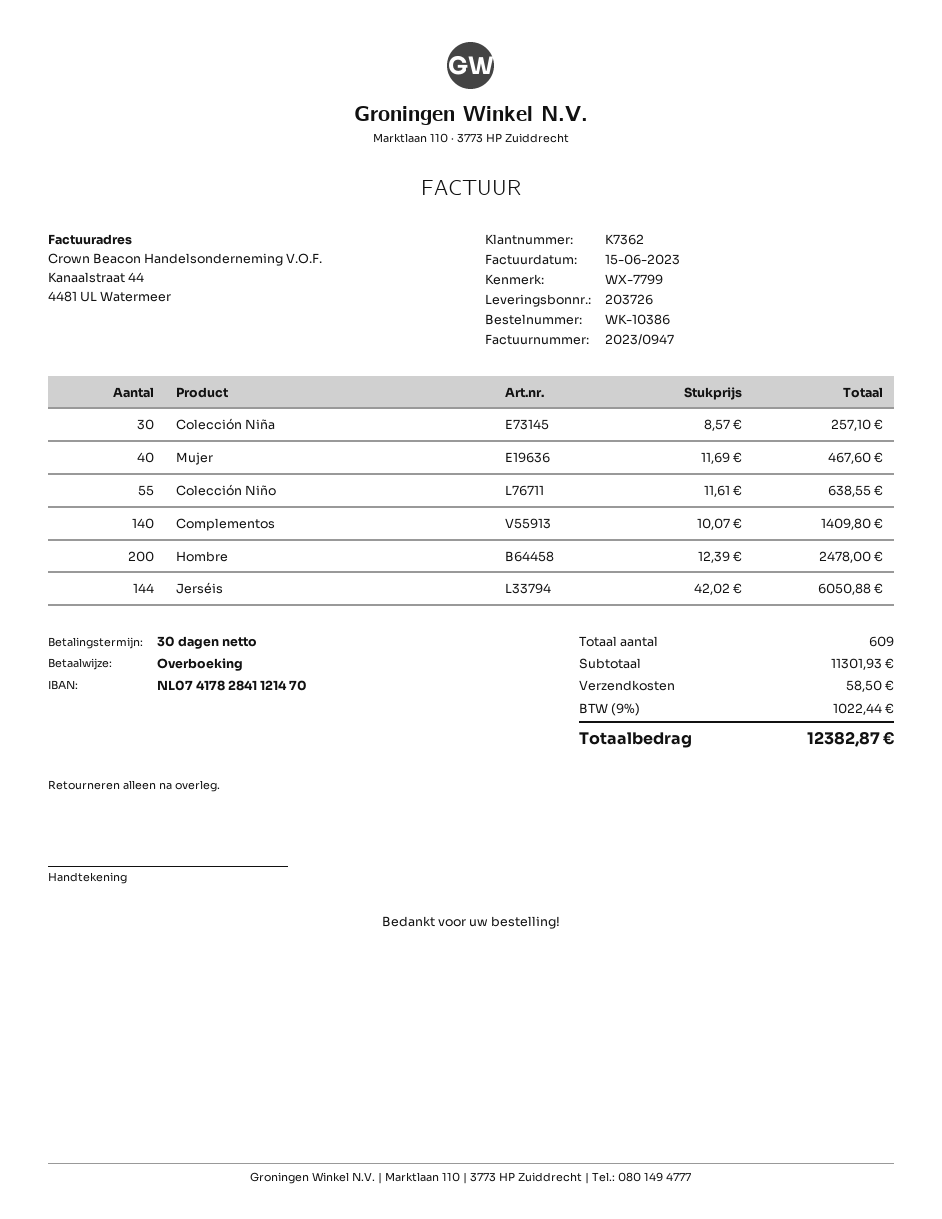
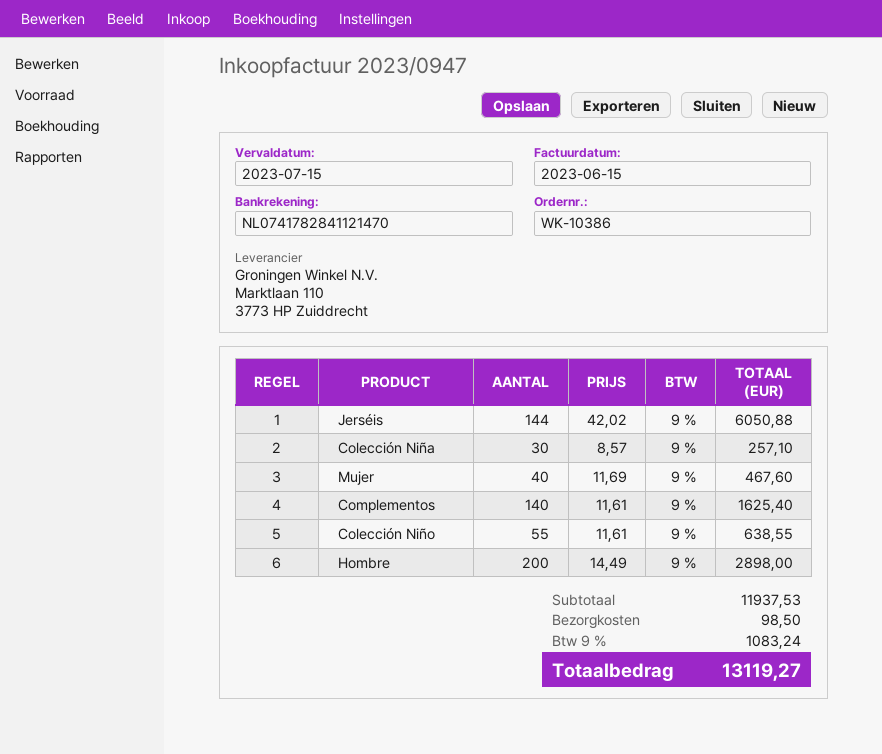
Complementos: 140 x 10.07 = 1409.80 -> 140 x 11.61 = 1625.40
Hombre: 200 x 12.39 = 2478.00 -> 200 x 14.49 = 2898.00
subtotal: 11301.93 -> 11937.53
shipping: 58.50 -> 98.50
tax: 9% = 1022.44 -> 9% = 1083.24
total: 12382.87 -> 13119.27

